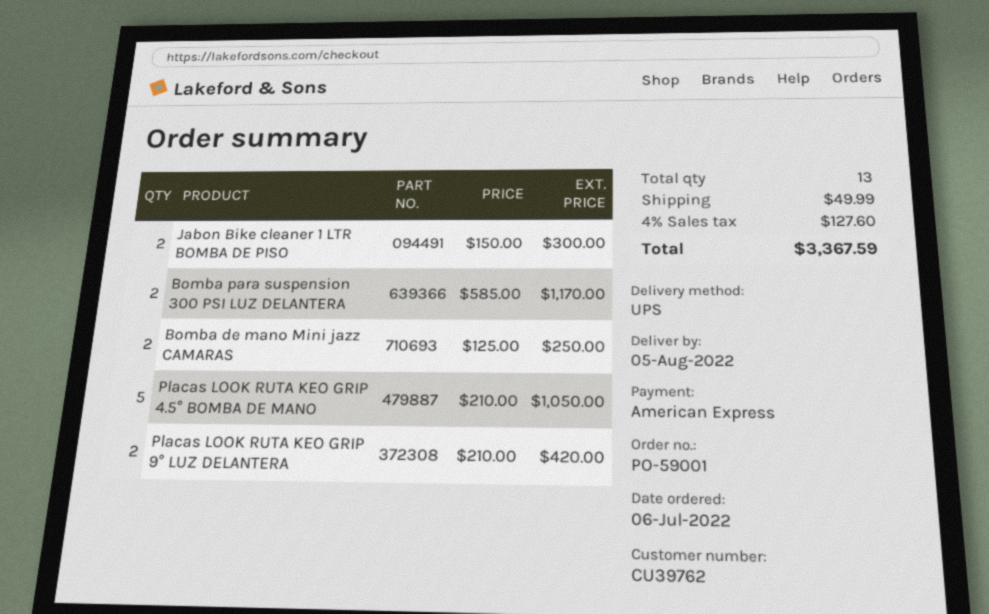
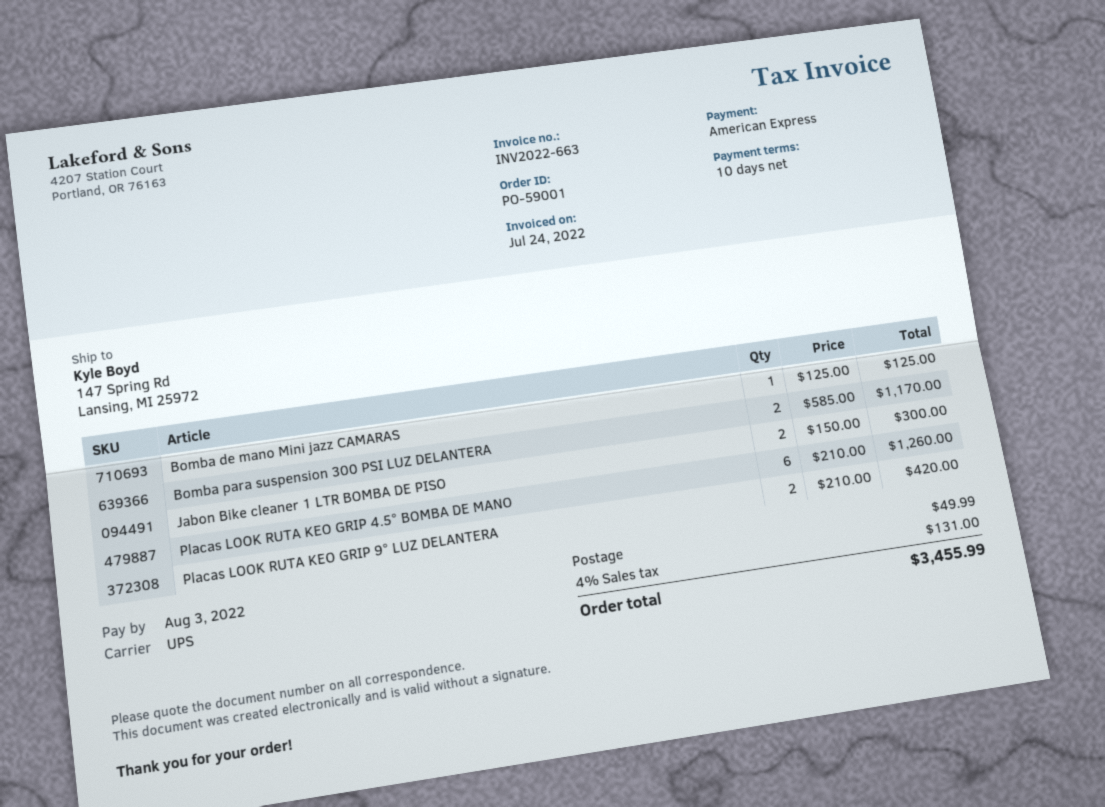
Bomba de mano Mini jazz CAMARAS: 2 x 125.00 = 250.00 -> 1 x 125.00 = 125.00
Placas LOOK RUTA KEO GRIP 4.5° BOMBA DE MANO: 5 x 210.00 = 1050.00 -> 6 x 210.00 = 1260.00
tax: 4% = 127.60 -> 4% = 131.00
total: 3367.59 -> 3455.99

